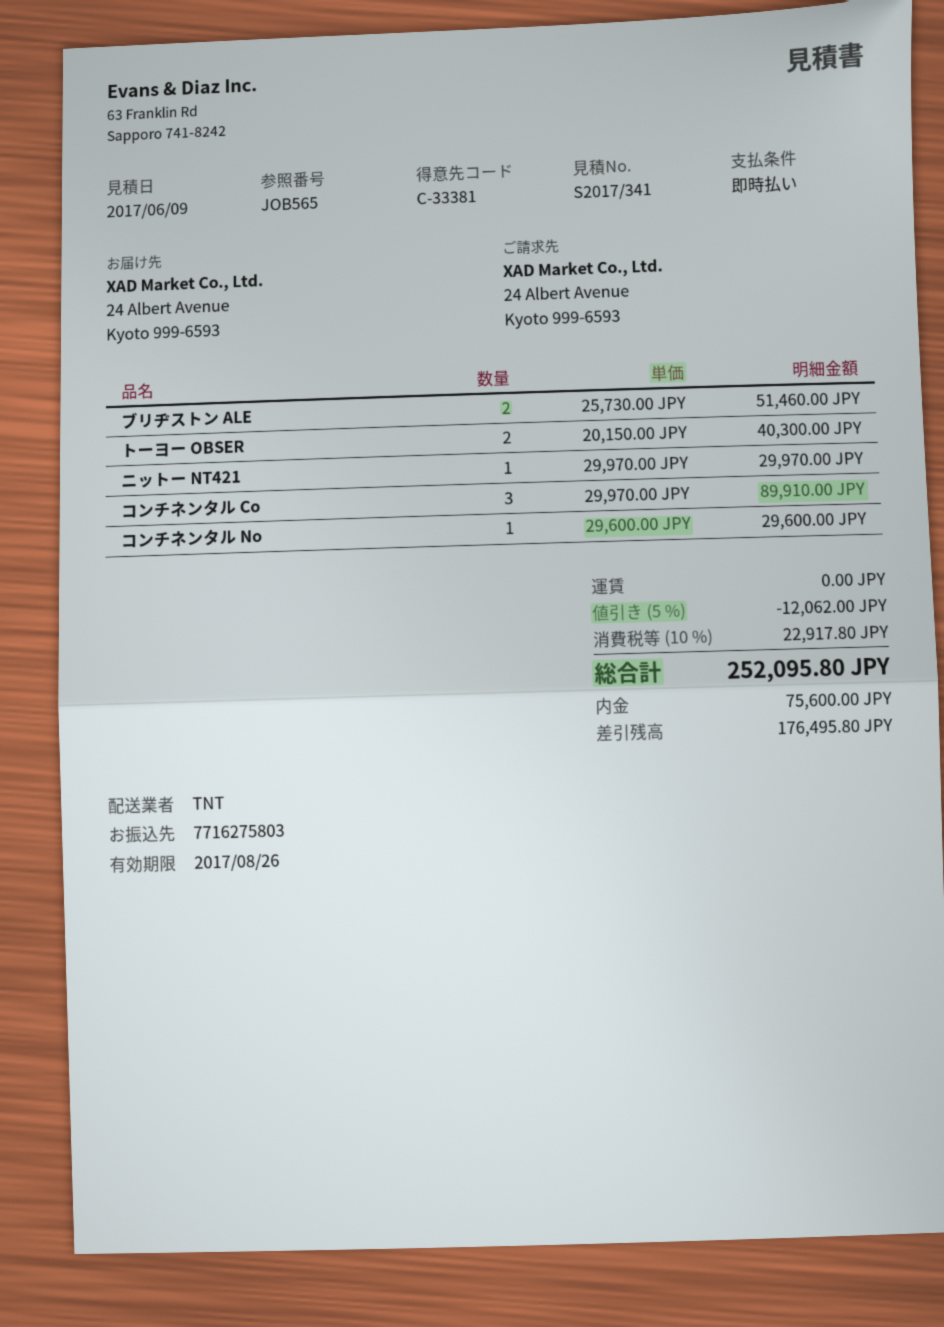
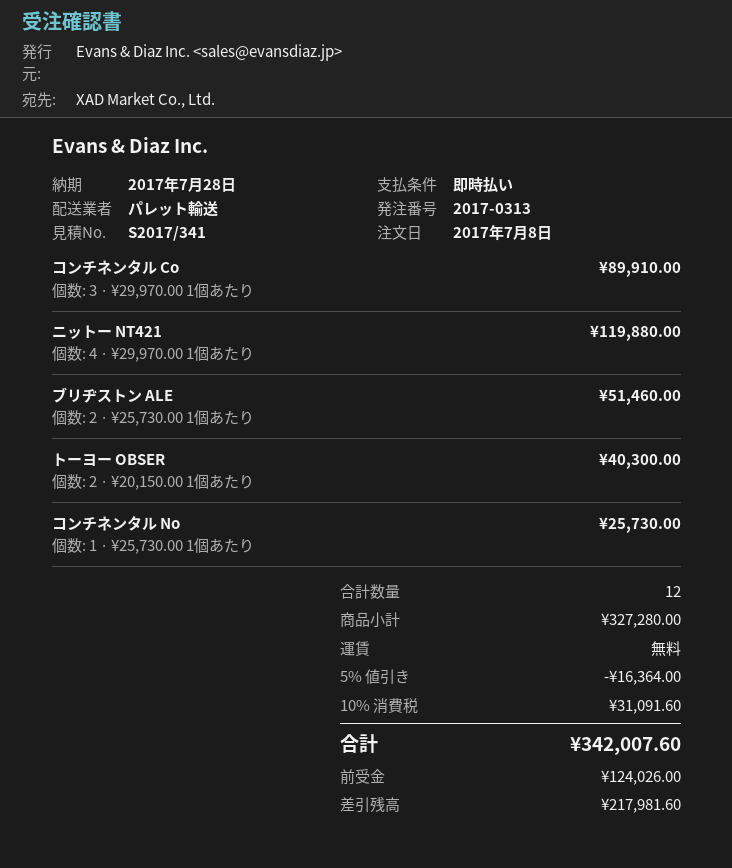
shipping method: TNT -> pallet freight
ニットー NT421: 1 x 29970.00 = 29970.00 -> 4 x 29970.00 = 119880.00
コンチネンタル No: 1 x 29600.00 = 29600.00 -> 1 x 25730.00 = 25730.00
discount: 5% = 12062.00 -> 5% = 16364.00
tax: 10% = 22917.80 -> 10% = 31091.60
total: 252095.80 -> 342007.60
deposit: 75600.00 -> 124026.00
balance: 176495.80 -> 217981.60

